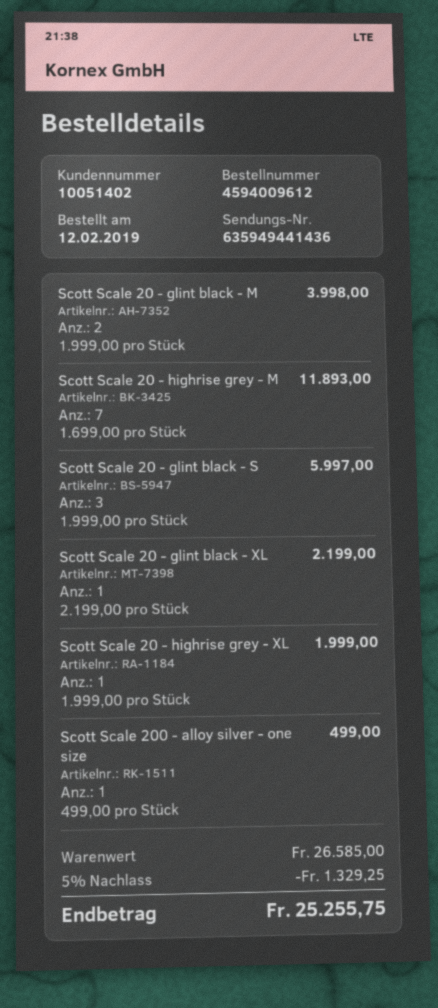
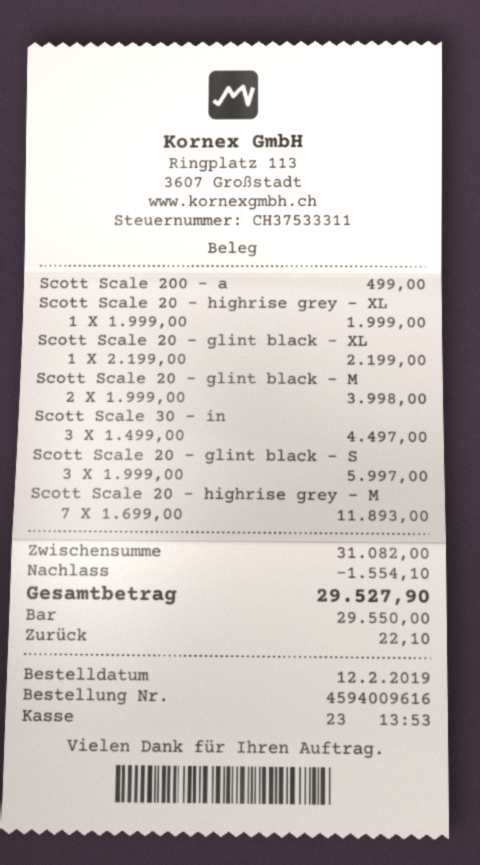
order number: 4594009612 -> 4594009616
Scott Scale 30 - in: none -> 3 x 1499.00 = 4497.00
subtotal: 26585.00 -> 31082.00
discount: 1329.25 -> 1554.10
total: 25255.75 -> 29527.90

